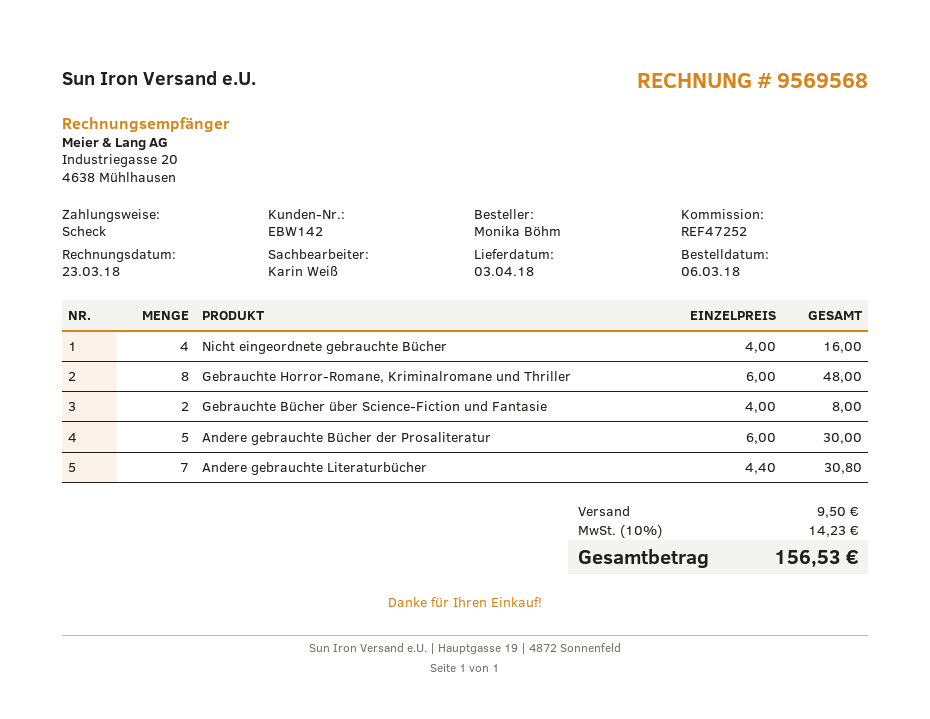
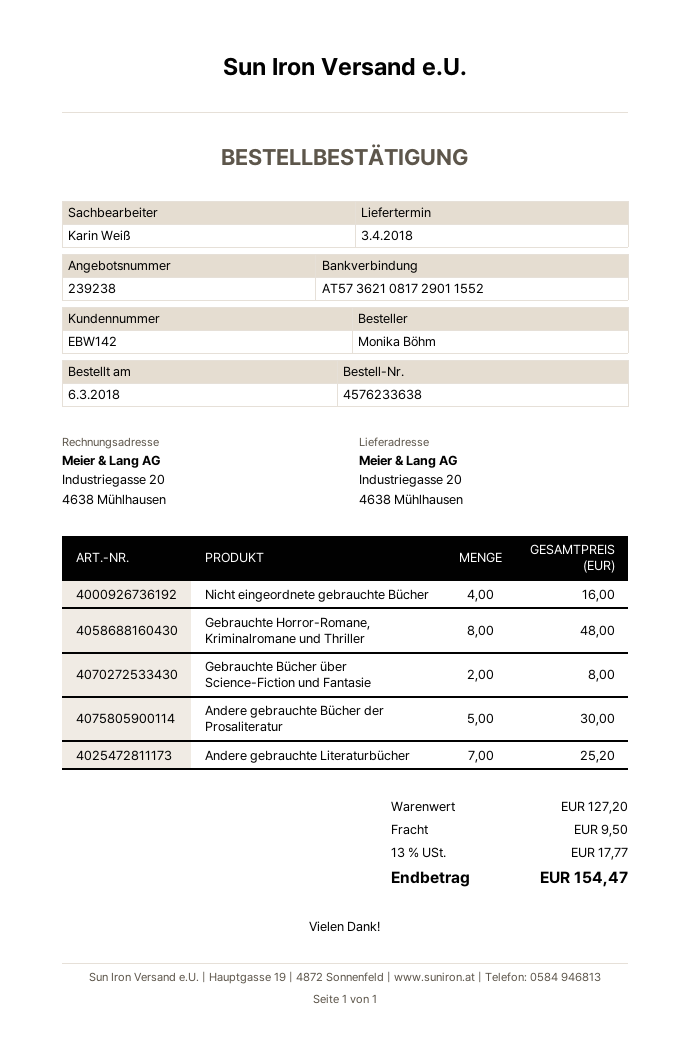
Andere gebrauchte Literaturbücher: 7 for 30.80 -> 7 for 25.20
tax: 10% = 14.23 -> 13% = 17.77
total: 156.53 -> 154.47

